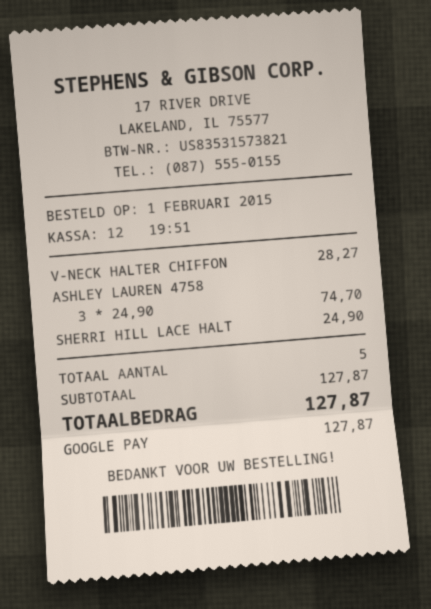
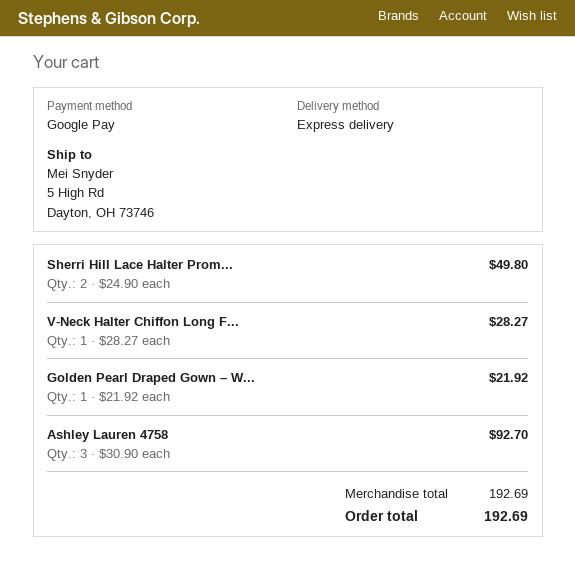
ASHLEY LAUREN 4758: 3 x 24.90 = 74.70 -> 3 x 30.90 = 92.70
SHERRI HILL LACE HALT: 1 x 24.90 = 24.90 -> 2 x 24.90 = 49.80
Golden Pearl Draped Gown – W...: none -> 1 x 21.92 = 21.92
subtotal: 127.87 -> 192.69
total: 127.87 -> 192.69

